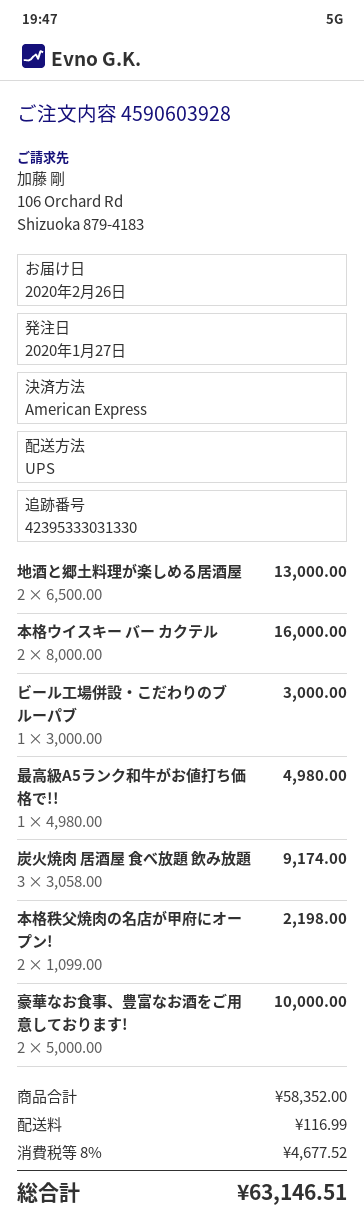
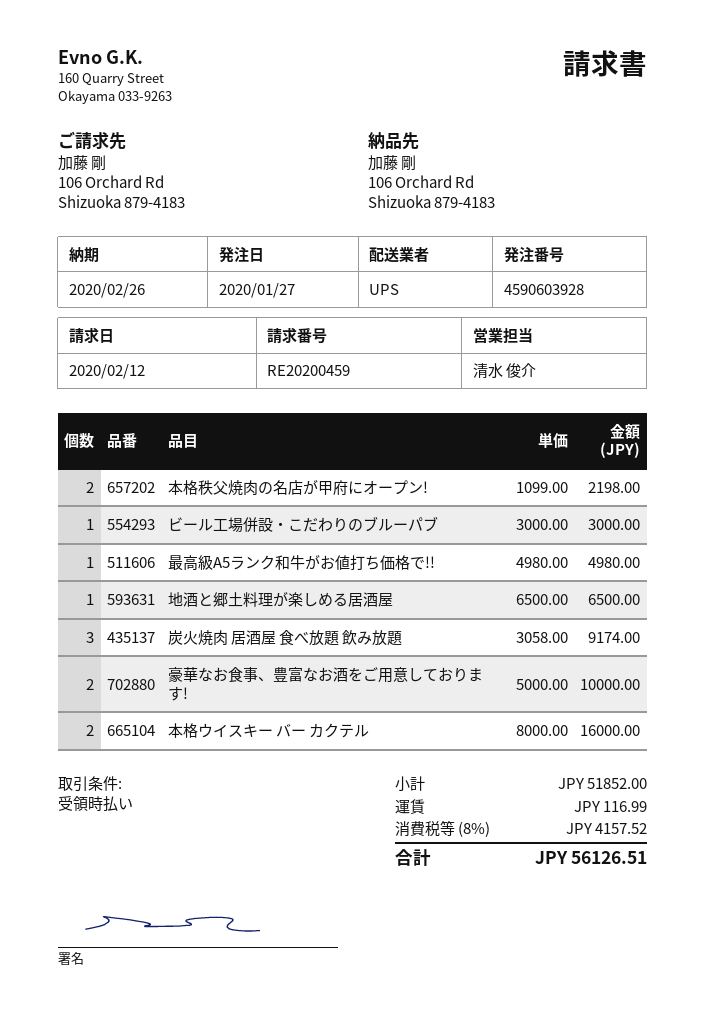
地酒と郷土料理が楽しめる居酒屋: 2 x 6500.00 = 13000.00 -> 1 x 6500.00 = 6500.00
subtotal: 58352.00 -> 51852.00
tax: 8% = 4677.52 -> 8% = 4157.52
total: 63146.51 -> 56126.51

